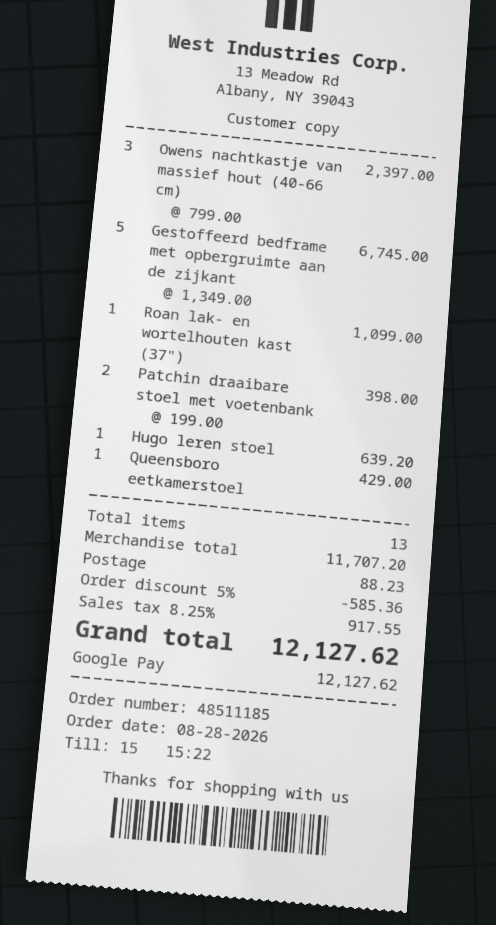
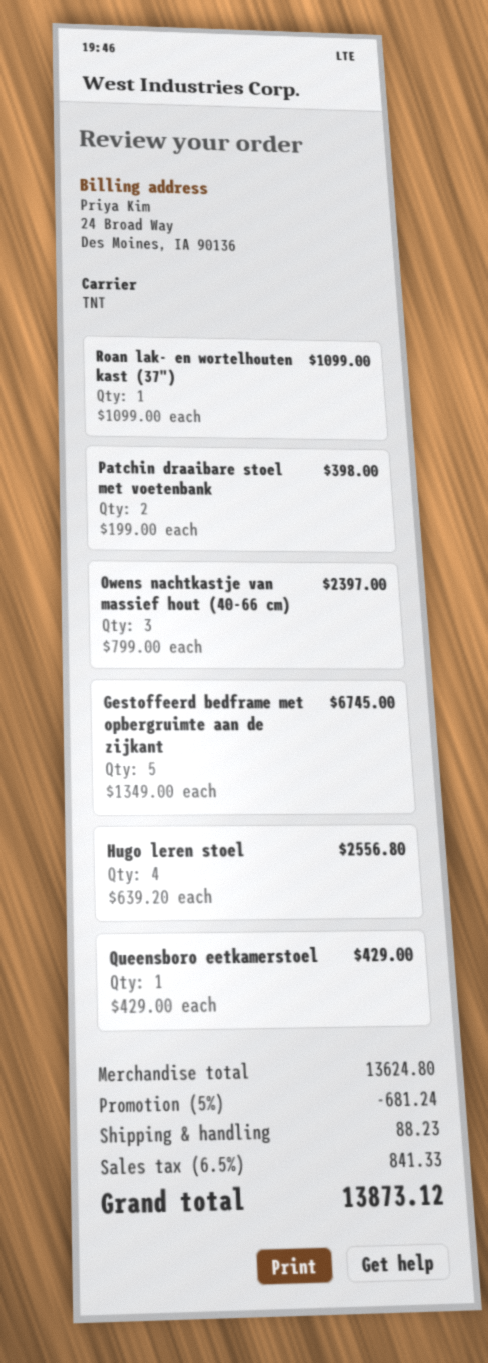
Hugo leren stoel: 1 x 639.20 = 639.20 -> 4 x 639.20 = 2556.80
subtotal: 11707.20 -> 13624.80
discount: 5% = 585.36 -> 5% = 681.24
tax: 8.25% = 917.55 -> 6.5% = 841.33
total: 12127.62 -> 13873.12

